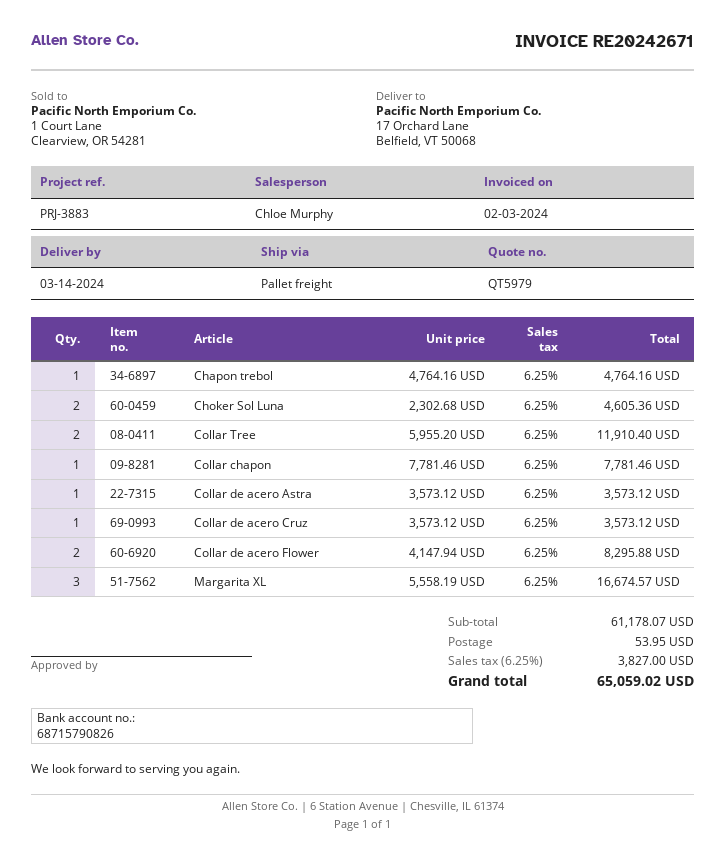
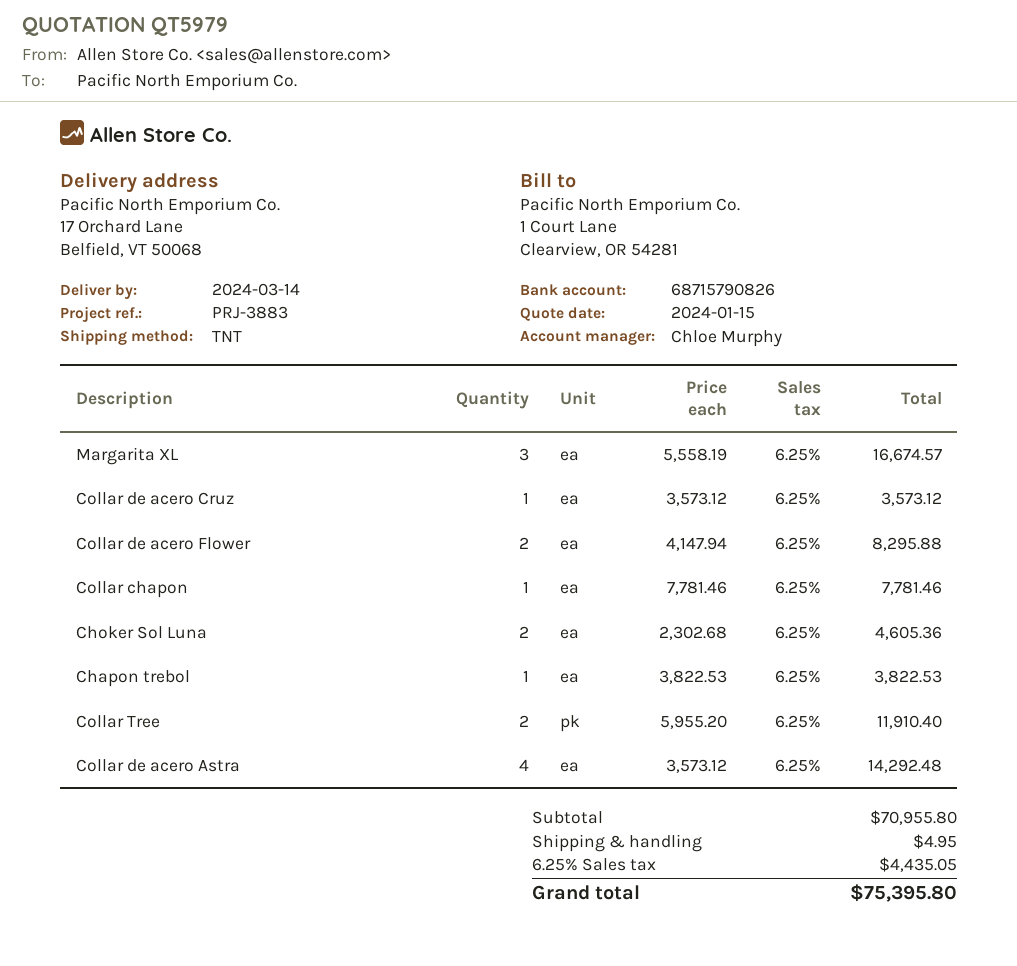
shipping method: pallet freight -> TNT
Chapon trebol: 1 x 4764.16 = 4764.16 -> 1 x 3822.53 = 3822.53
Collar de acero Astra: 1 x 3573.12 = 3573.12 -> 4 x 3573.12 = 14292.48
subtotal: 61178.07 -> 70955.80
shipping: 53.95 -> 4.95
tax: 6.25% = 3827.00 -> 6.25% = 4435.05
total: 65059.02 -> 75395.80

